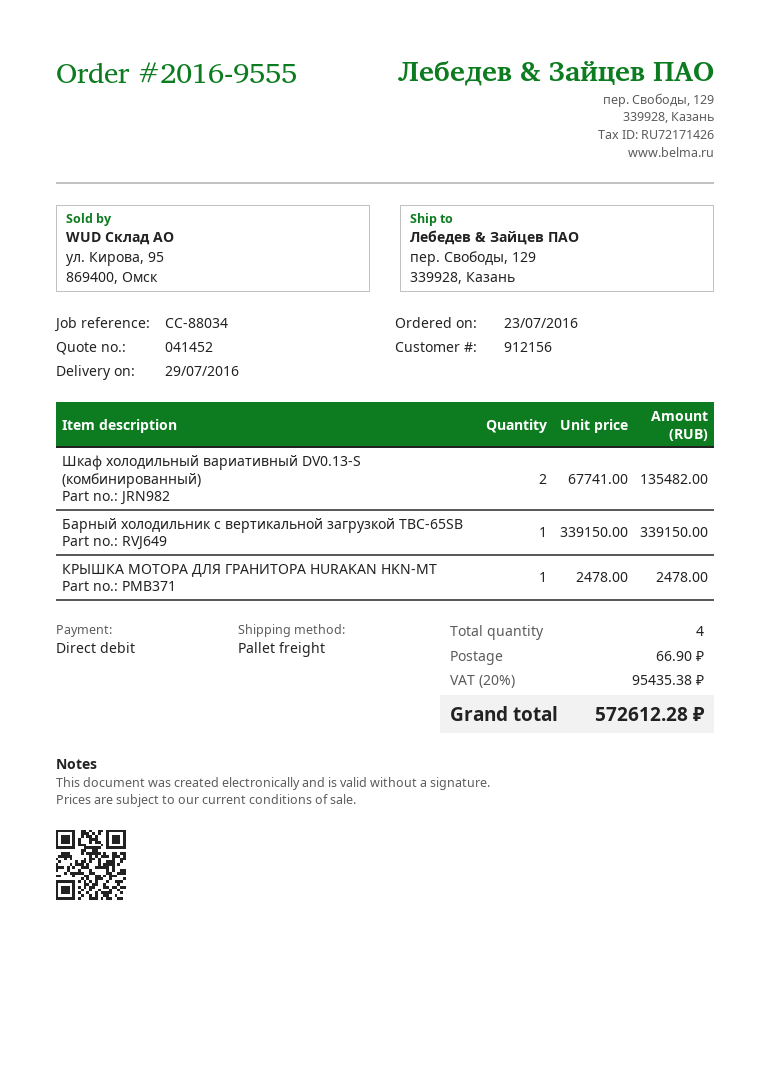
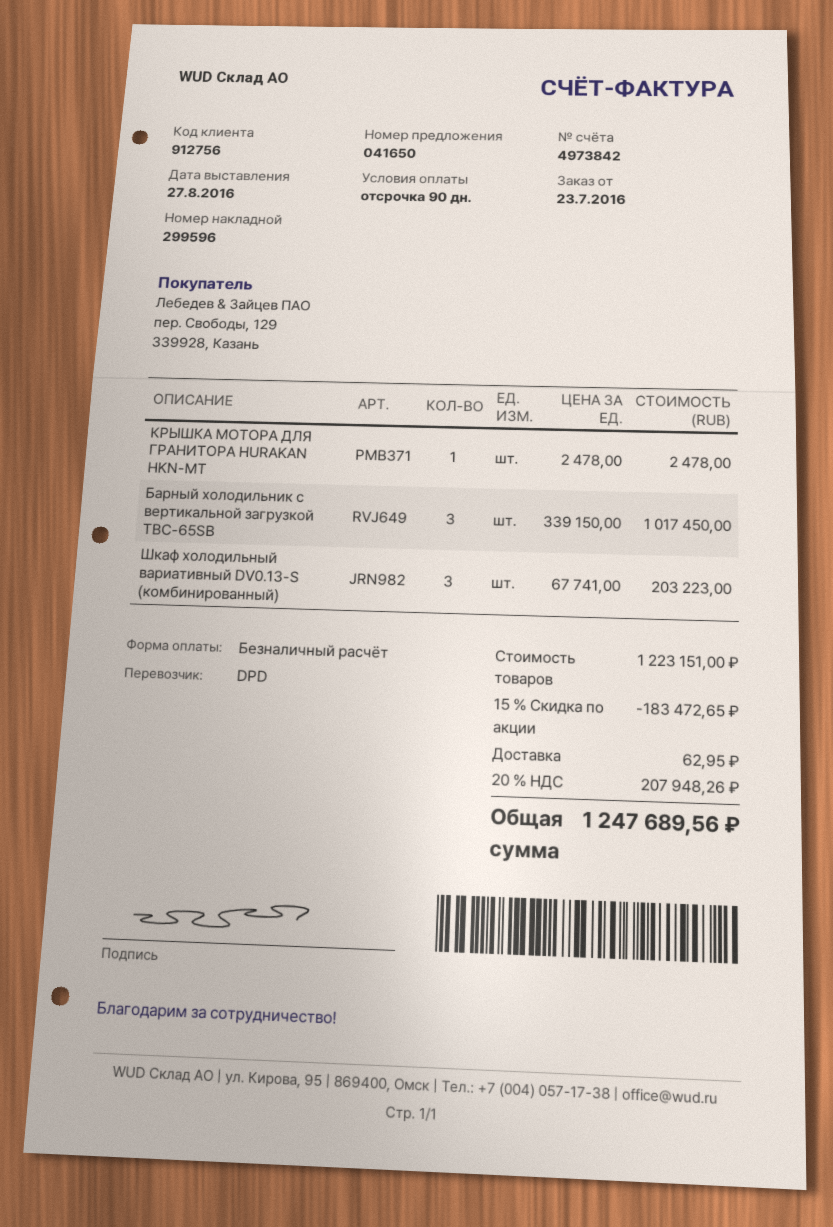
quote number: 041452 -> 041650
customer number: 912156 -> 912756
payment method: direct debit -> bank transfer
shipping method: pallet freight -> DPD
Шкаф холодильный вариативный DV0.13-S (комбинированный): 2 x 67741.00 = 135482.00 -> 3 x 67741.00 = 203223.00
Барный холодильник с вертикальной загрузкой TBC-65SB: 1 x 339150.00 = 339150.00 -> 3 x 339150.00 = 1017450.00
discount: none -> 15% = 183472.65
shipping: 66.90 -> 62.95
tax: 20% = 95435.38 -> 20% = 207948.26
total: 572612.28 -> 1247689.56

